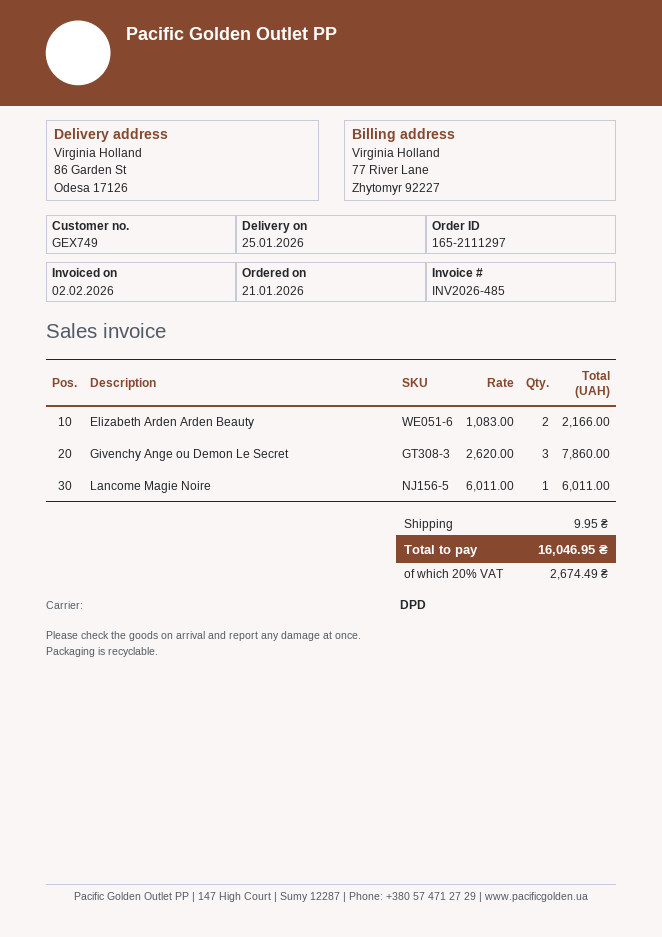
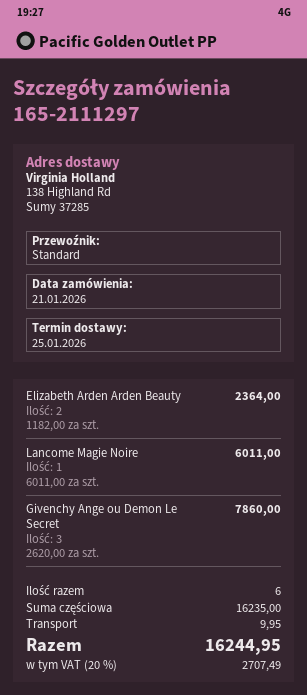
shipping method: DPD -> standard
ship to: 86 Garden St, Odesa 17126 -> 138 Highland Rd, Sumy 37285
Elizabeth Arden Arden Beauty: 2 x 1083.00 = 2166.00 -> 2 x 1182.00 = 2364.00
tax: 20% = 2674.49 -> 20% = 2707.49
total: 16046.95 -> 16244.95

